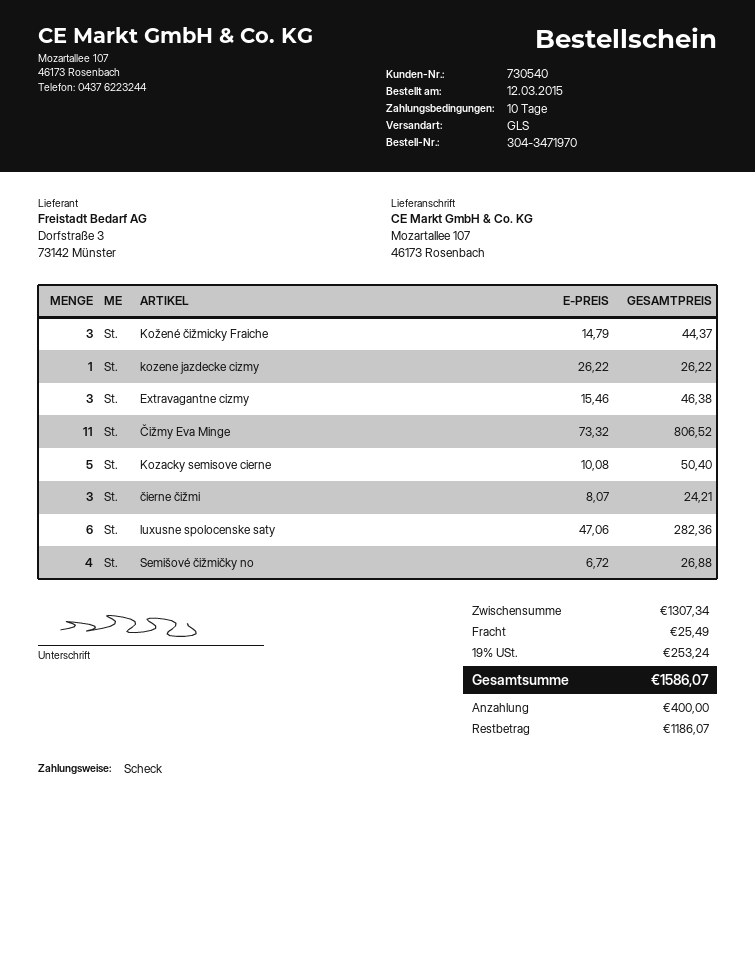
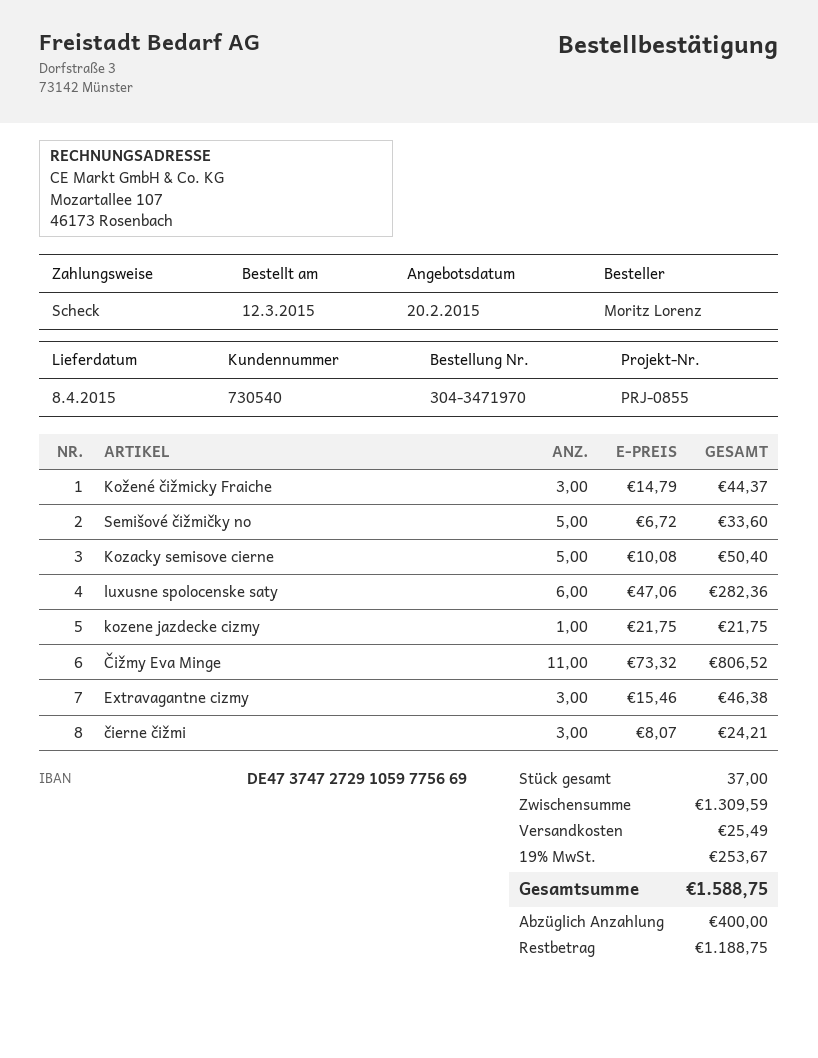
kozene jazdecke cizmy: 1 x 26.22 = 26.22 -> 1 x 21.75 = 21.75
Semišové čižmičky no: 4 x 6.72 = 26.88 -> 5 x 6.72 = 33.60
subtotal: 1307.34 -> 1309.59
tax: 19% = 253.24 -> 19% = 253.67
total: 1586.07 -> 1588.75
balance: 1186.07 -> 1188.75

